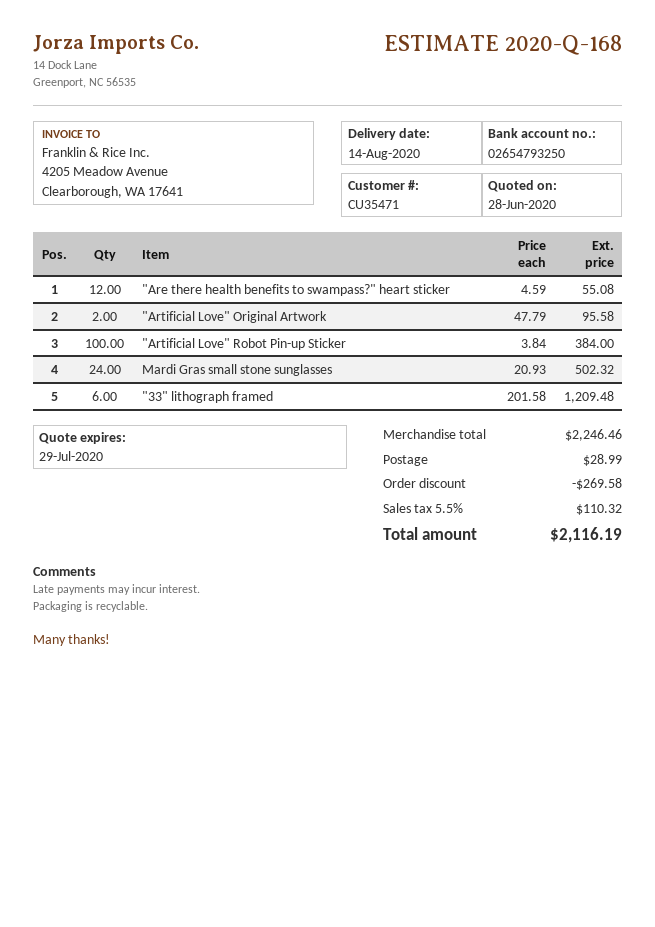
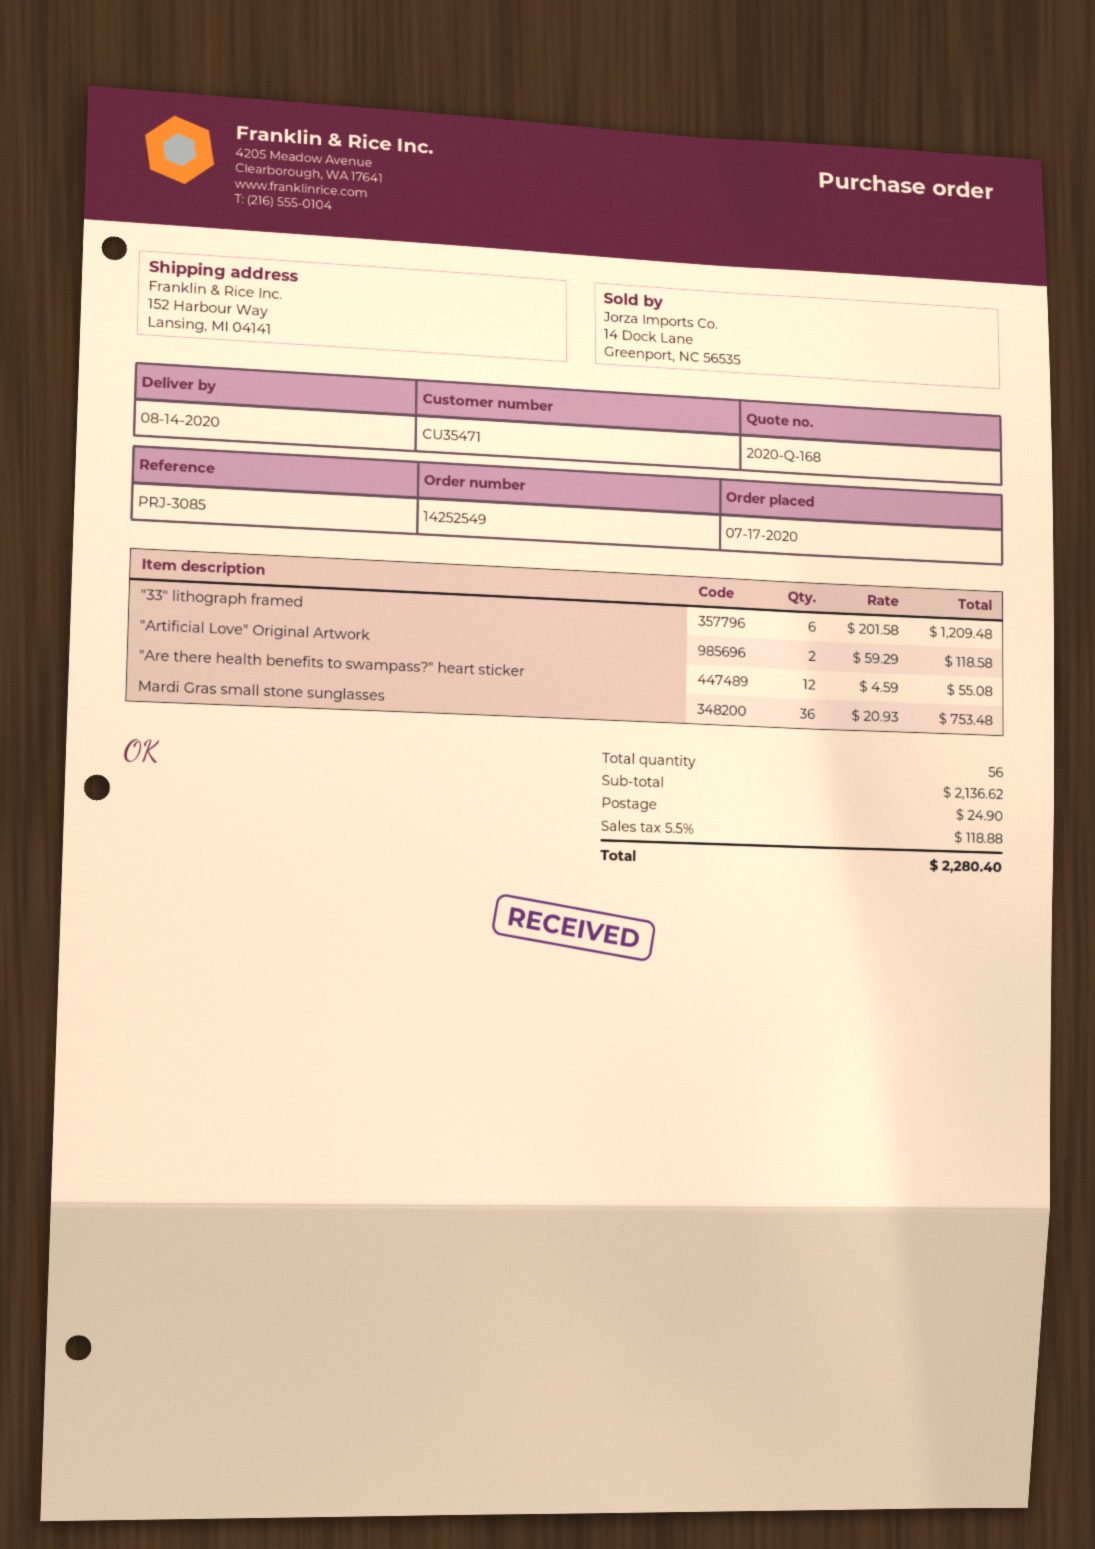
"Artificial Love" Original Artwork: 2 x 47.79 = 95.58 -> 2 x 59.29 = 118.58
"Artificial Love" Robot Pin-up Sticker: 100 x 3.84 = 384.00 -> none
Mardi Gras small stone sunglasses: 24 x 20.93 = 502.32 -> 36 x 20.93 = 753.48
subtotal: 2246.46 -> 2136.62
discount: 269.58 -> none
shipping: 28.99 -> 24.90
tax: 5.5% = 110.32 -> 5.5% = 118.88
total: 2116.19 -> 2280.40

